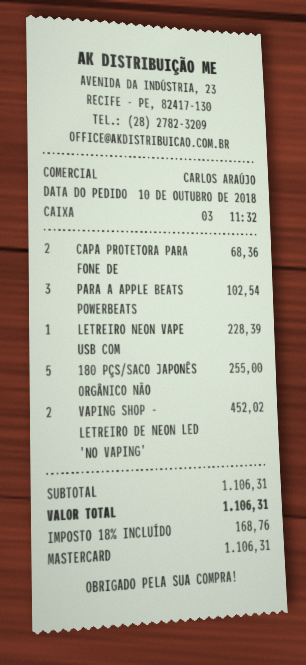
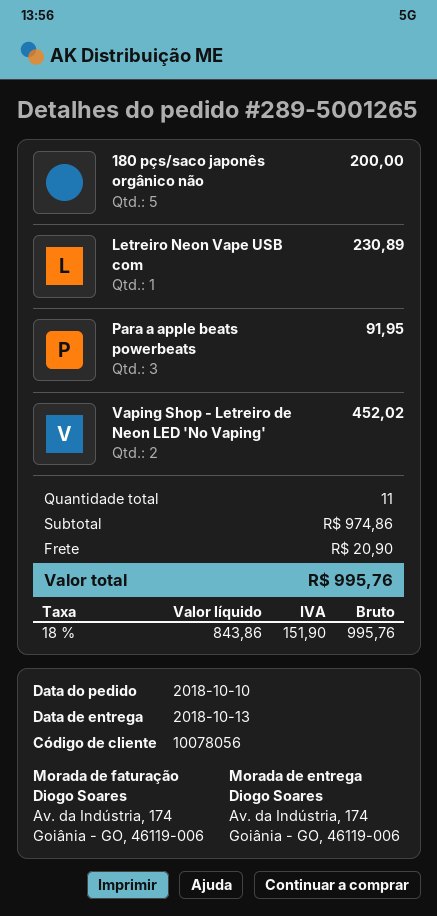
CAPA PROTETORA PARA FONE DE: 2 for 68.36 -> none
PARA A APPLE BEATS POWERBEATS: 3 for 102.54 -> 3 for 91.95
LETREIRO NEON VAPE USB COM: 1 for 228.39 -> 1 for 230.89
180 PÇS/SACO JAPONÊS ORGÂNICO NÃO: 5 for 255.00 -> 5 for 200.00
subtotal: 1106.31 -> 974.86
shipping: none -> 20.90
tax: 18% = 168.76 -> 18% = 151.90
total: 1106.31 -> 995.76

